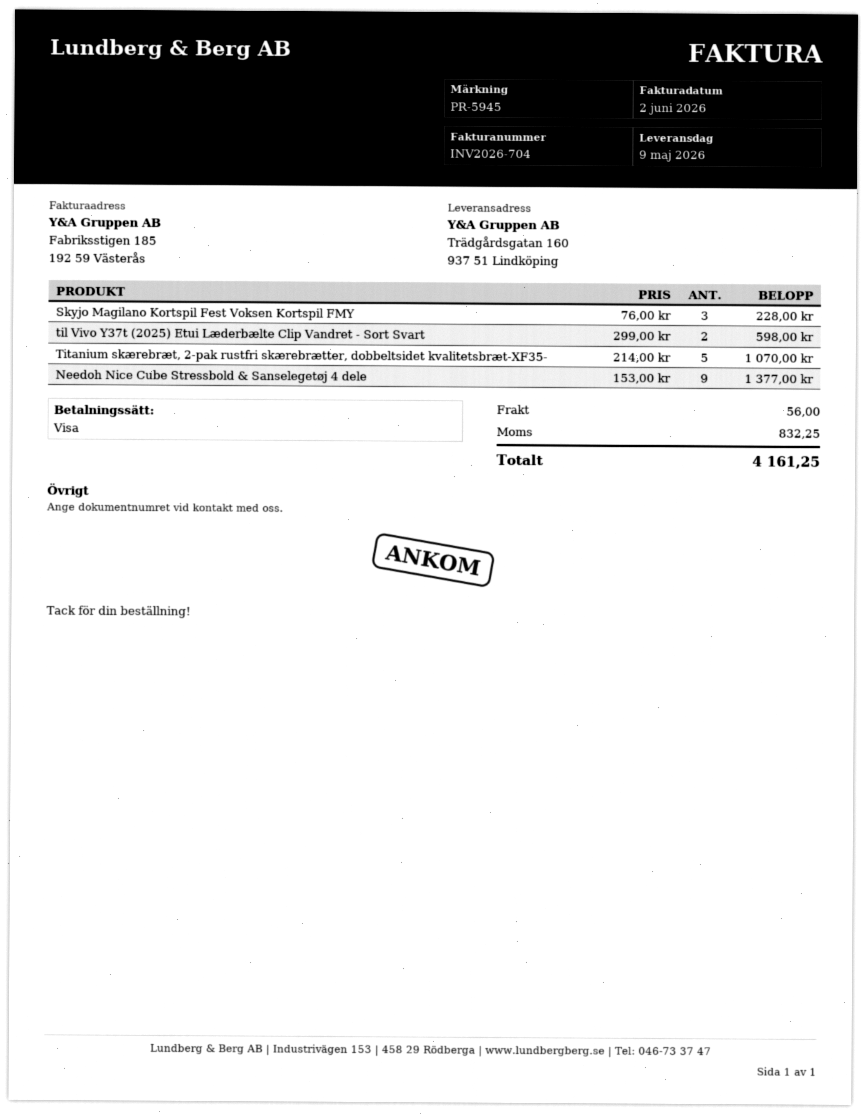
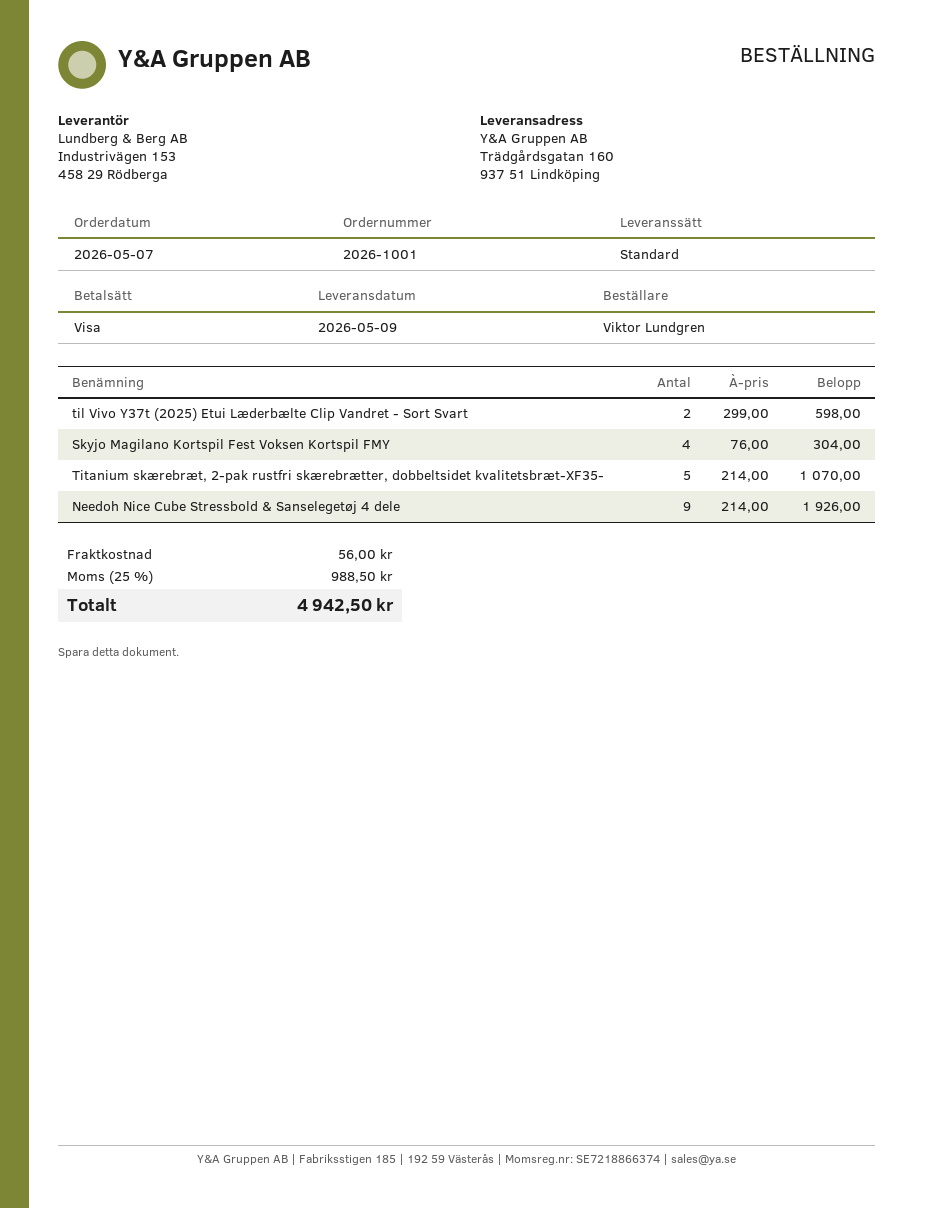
Skyjo Magilano Kortspil Fest Voksen Kortspil FMY: 3 x 76.00 = 228.00 -> 4 x 76.00 = 304.00
Needoh Nice Cube Stressbold & Sanselegetøj 4 dele: 9 x 153.00 = 1377.00 -> 9 x 214.00 = 1926.00
tax: 832.25 -> 988.50
total: 4161.25 -> 4942.50

